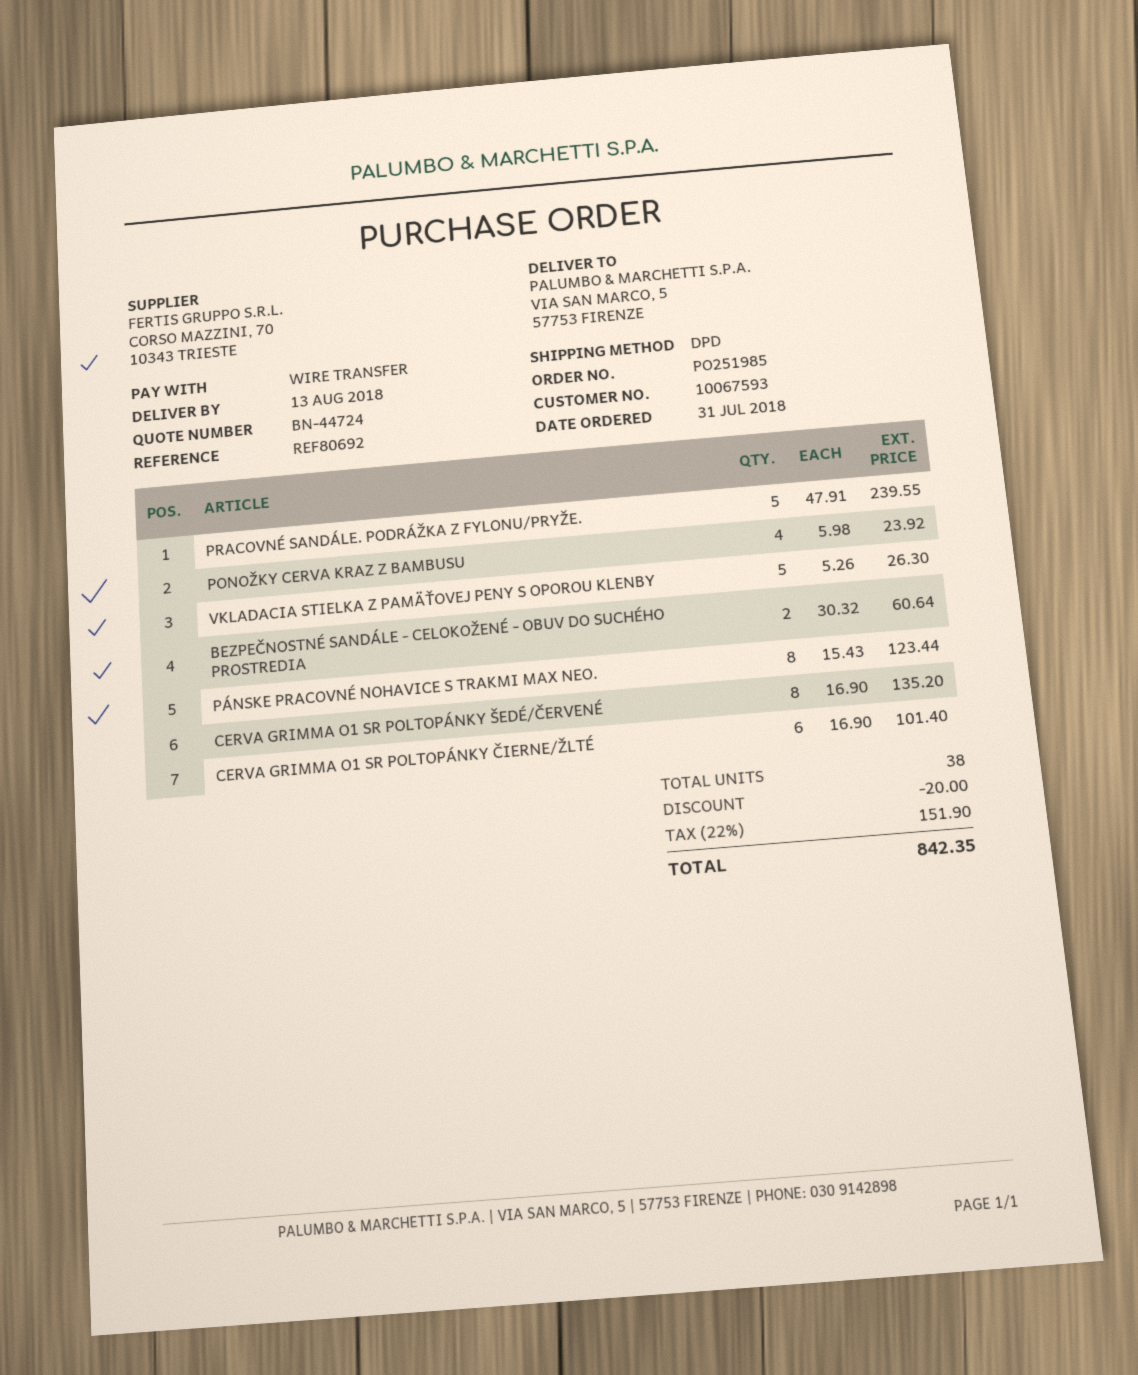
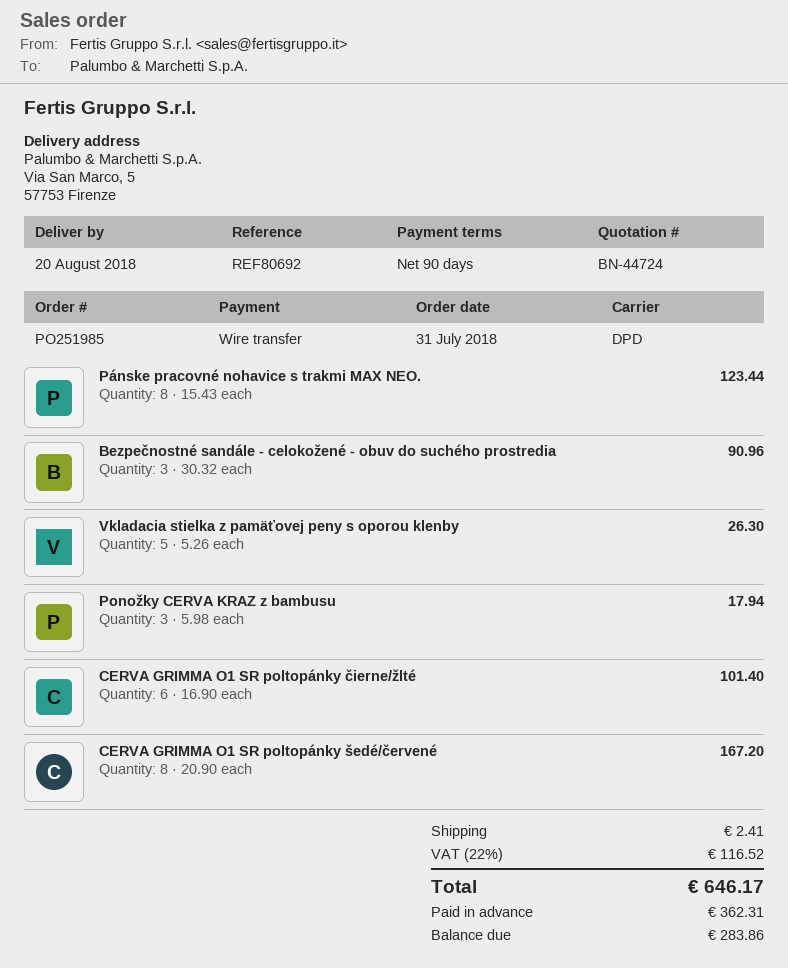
delivery date: 2018-08-13 -> 2018-08-20
PRACOVNÉ SANDÁLE. PODRÁŽKA Z FYLONU/PRYŽE.: 5 x 47.91 = 239.55 -> none
PONOŽKY CERVA KRAZ Z BAMBUSU: 4 x 5.98 = 23.92 -> 3 x 5.98 = 17.94
BEZPEČNOSTNÉ SANDÁLE - CELOKOŽENÉ - OBUV DO SUCHÉHO PROSTREDIA: 2 x 30.32 = 60.64 -> 3 x 30.32 = 90.96
CERVA GRIMMA O1 SR POLTOPÁNKY ŠEDÉ/ČERVENÉ: 8 x 16.90 = 135.20 -> 8 x 20.90 = 167.20
discount: 20.00 -> none
shipping: none -> 2.41
tax: 22% = 151.90 -> 22% = 116.52
total: 842.35 -> 646.17

